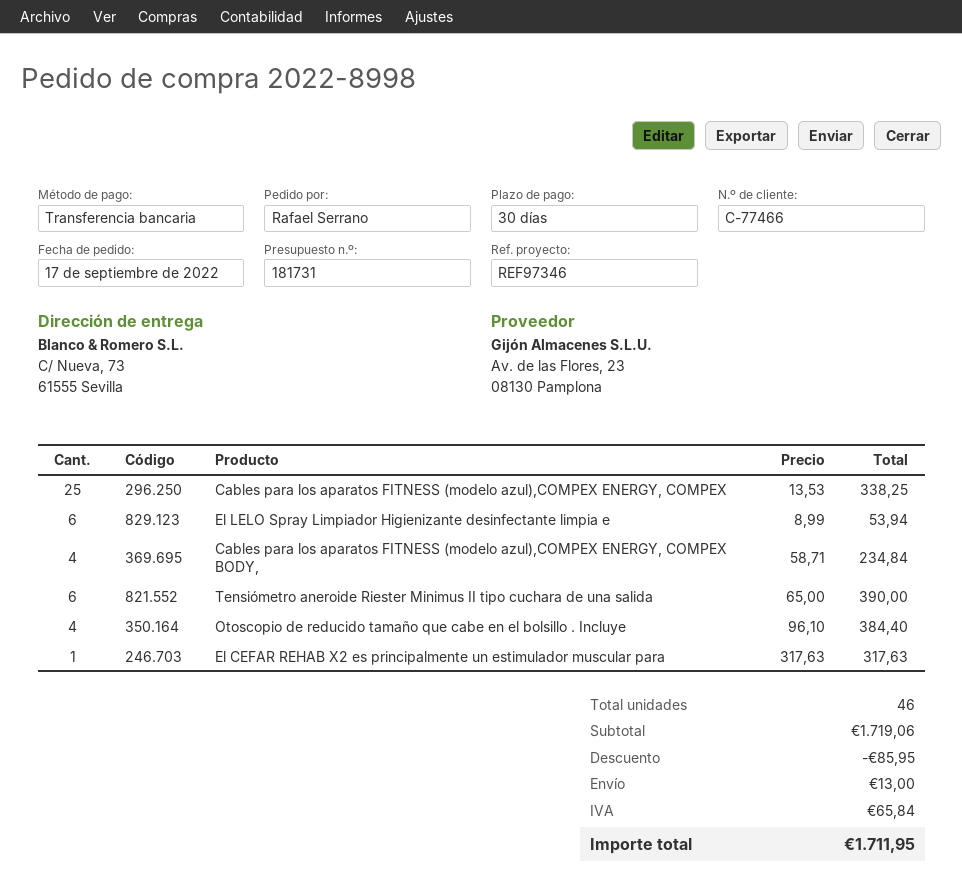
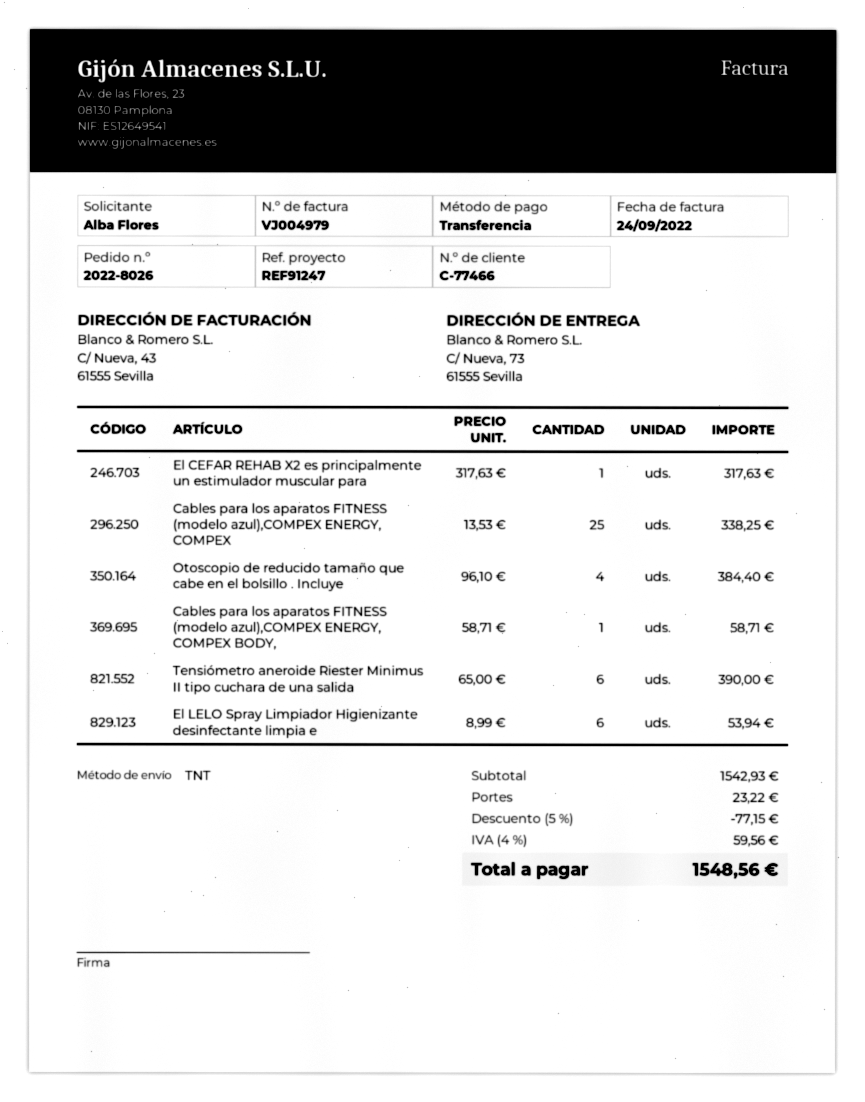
order number: 2022-8998 -> 2022-8026
reference: REF97346 -> REF91247
ordered by: Rafael Serrano -> Alba Flores
Cables para los aparatos FITNESS (modelo azul),COMPEX ENERGY, COMPEX BODY,: 4 x 58.71 = 234.84 -> 1 x 58.71 = 58.71
subtotal: 1719.06 -> 1542.93
discount: 85.95 -> 77.15
shipping: 13.00 -> 23.22
tax: 65.84 -> 59.56
total: 1711.95 -> 1548.56

